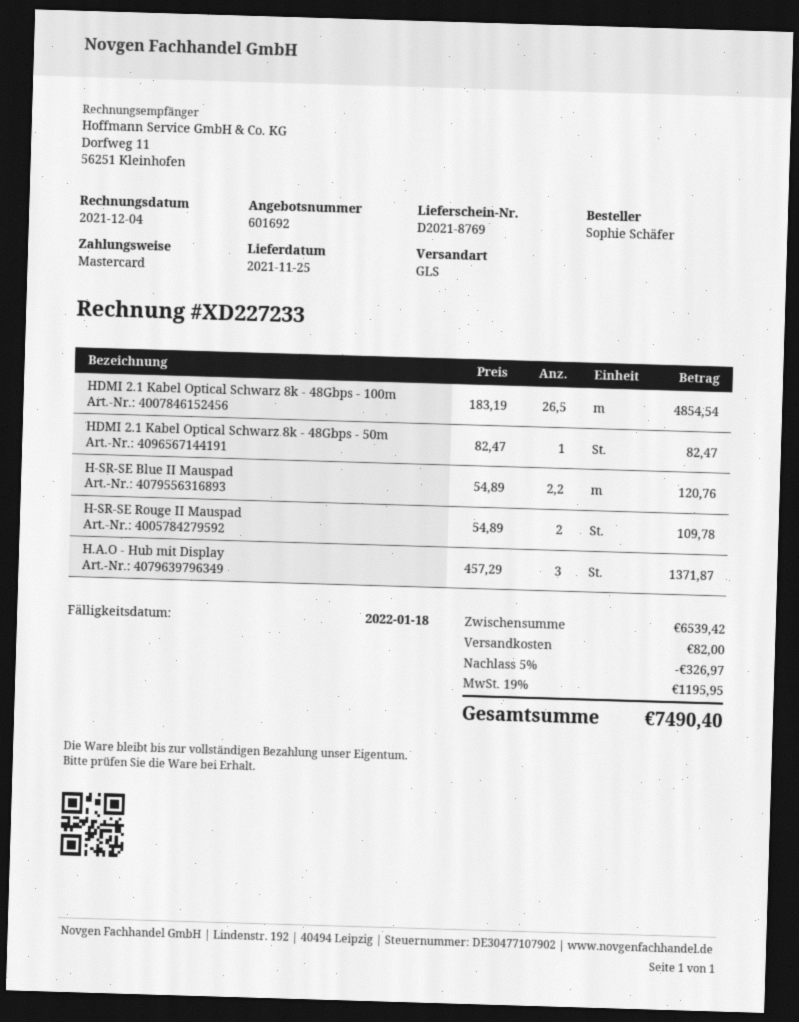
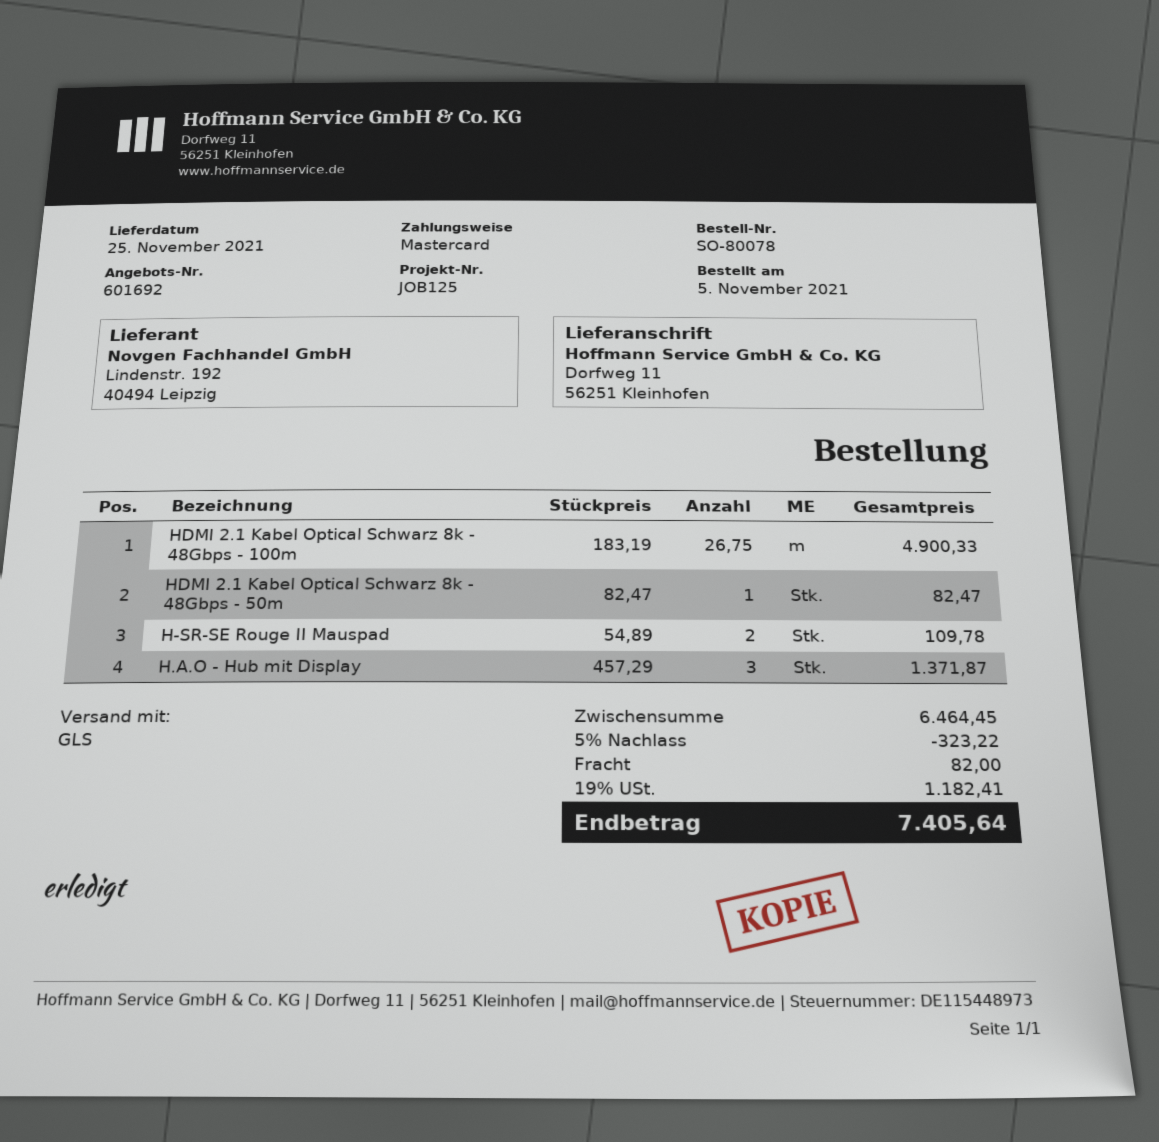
HDMI 2.1 Kabel Optical Schwarz 8k - 48Gbps - 100m: 26.5 x 183.19 = 4854.54 -> 26.75 x 183.19 = 4900.33
H-SR-SE Blue II Mauspad: 2.2 x 54.89 = 120.76 -> none
subtotal: 6539.42 -> 6464.45
discount: 5% = 326.97 -> 5% = 323.22
tax: 19% = 1195.95 -> 19% = 1182.41
total: 7490.40 -> 7405.64

